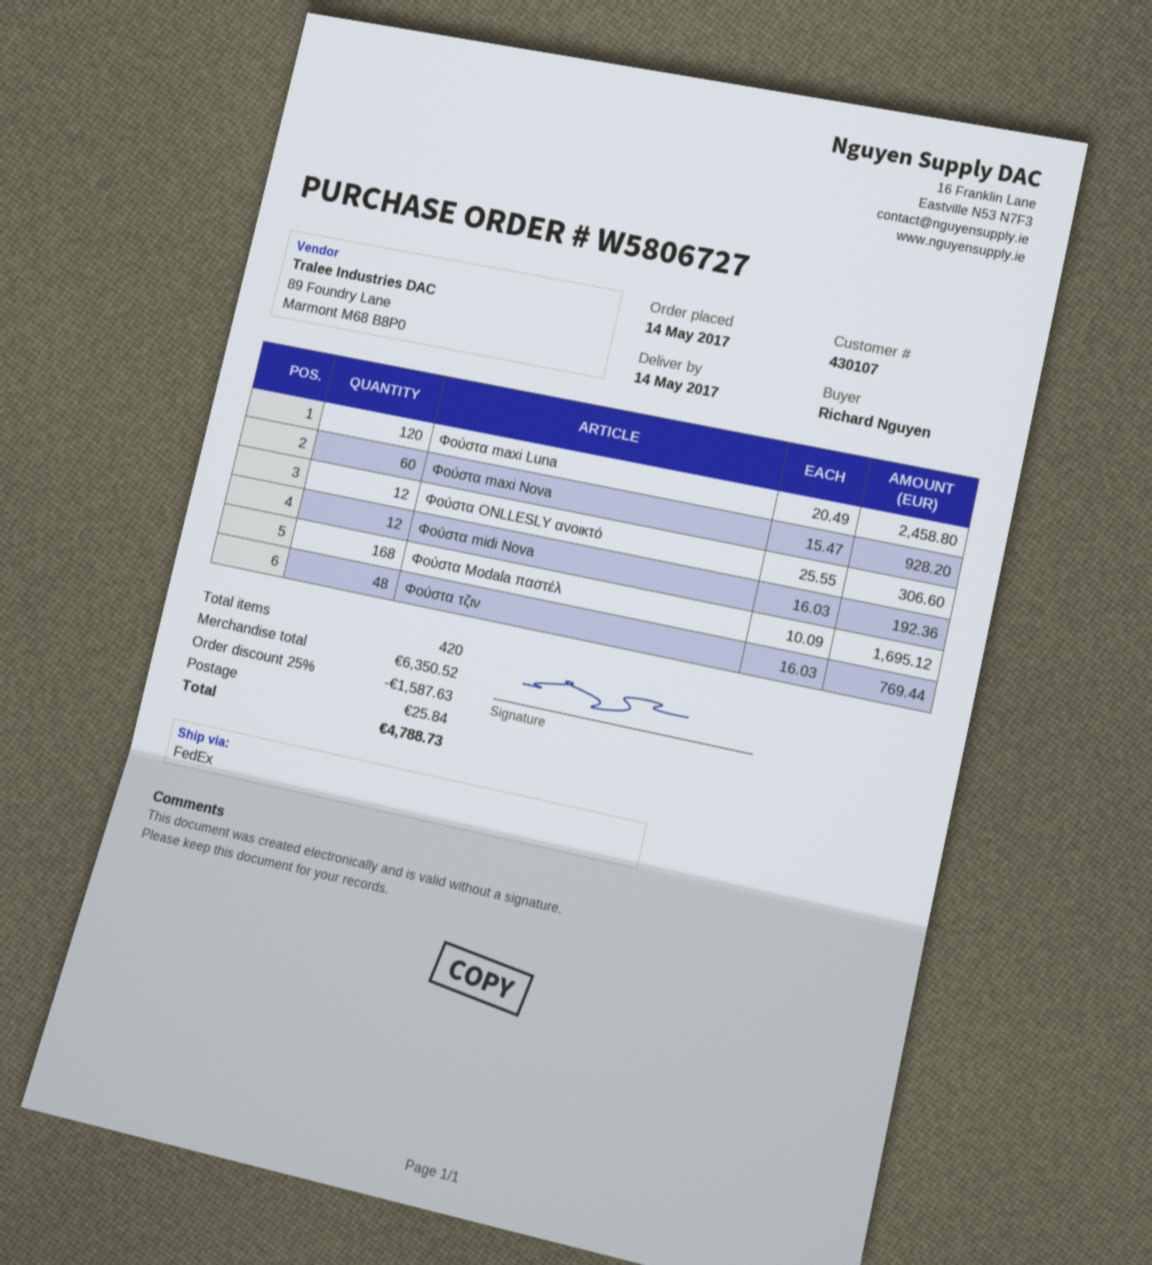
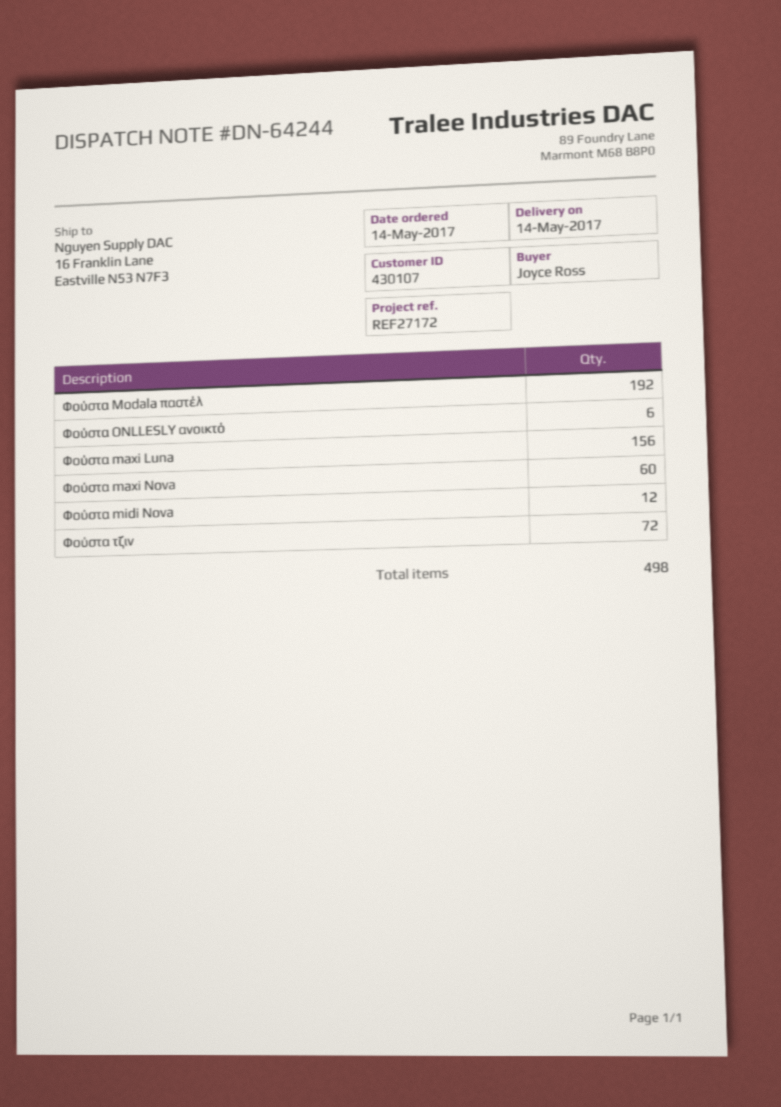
ordered by: Richard Nguyen -> Joyce Ross
Φούστα maxi Luna: 120 -> 156
Φούστα ONLLESLY ανοικτό: 12 -> 6
Φούστα Modala παστέλ: 168 -> 192
Φούστα τζιν: 48 -> 72
total quantity: 420 -> 498

